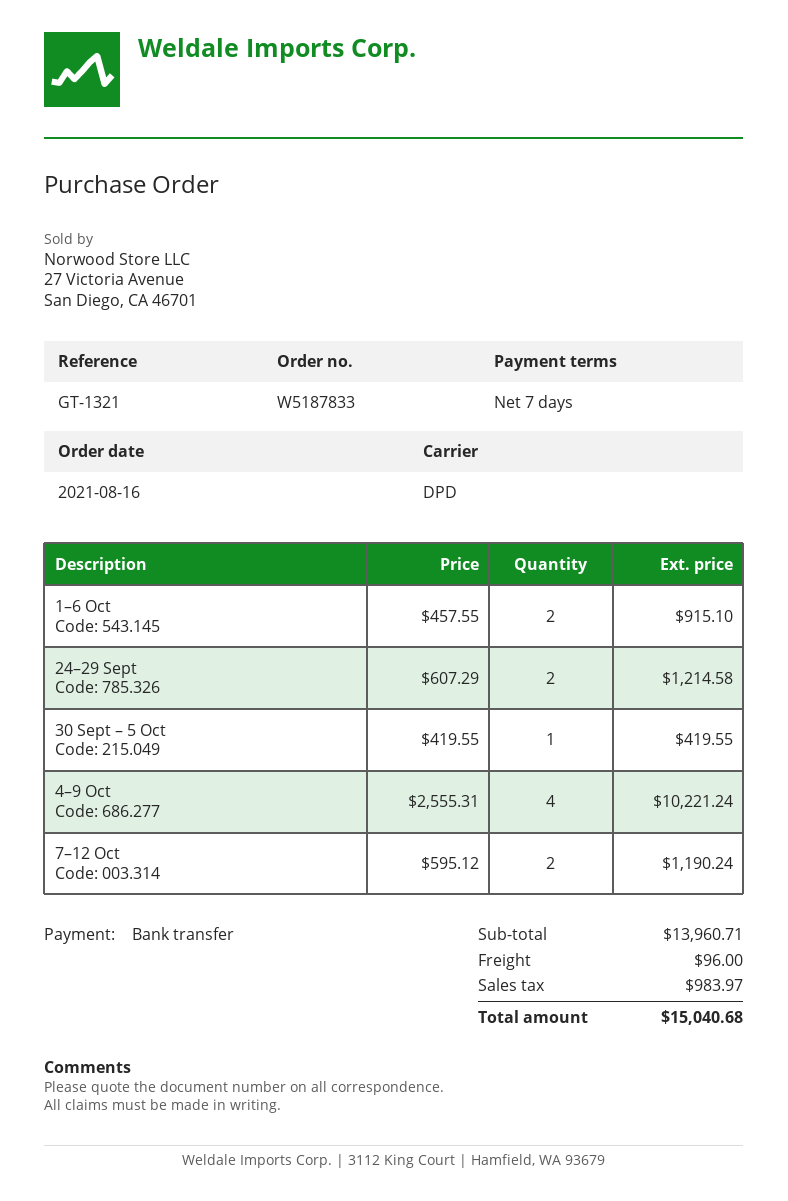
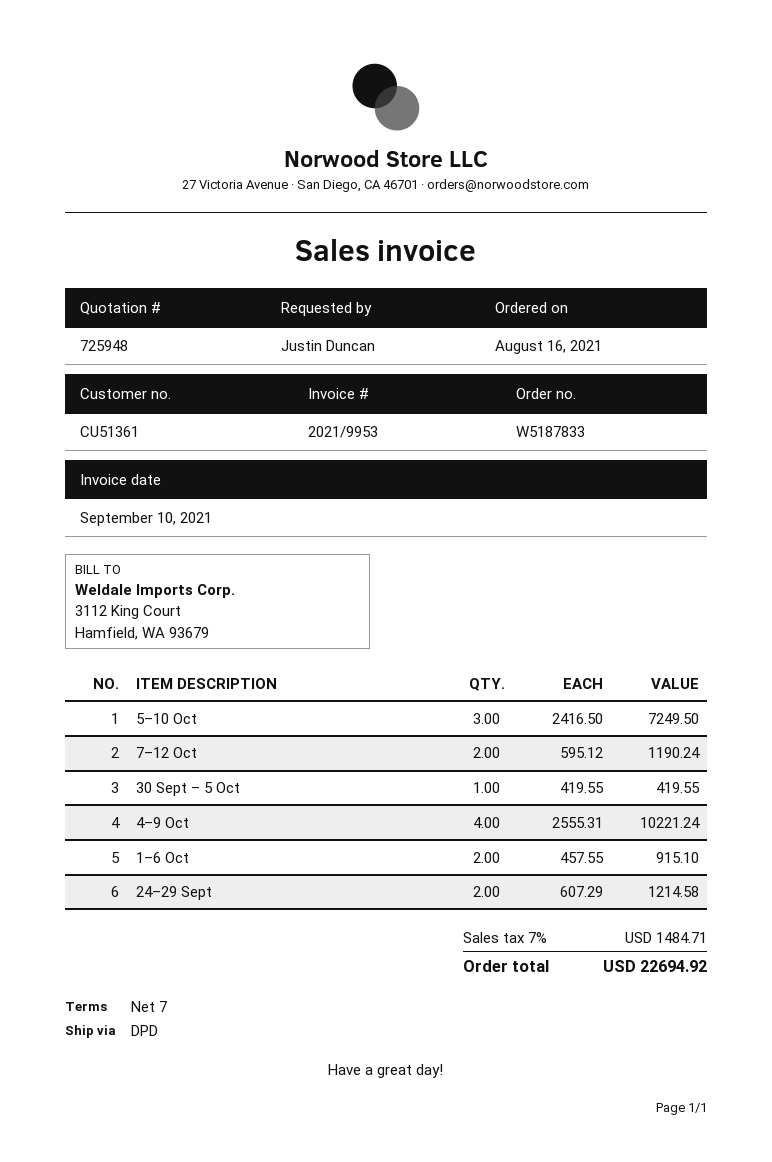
5–10 Oct: none -> 3 x 2416.50 = 7249.50
shipping: 96.00 -> none
tax: 983.97 -> 1484.71
total: 15040.68 -> 22694.92

